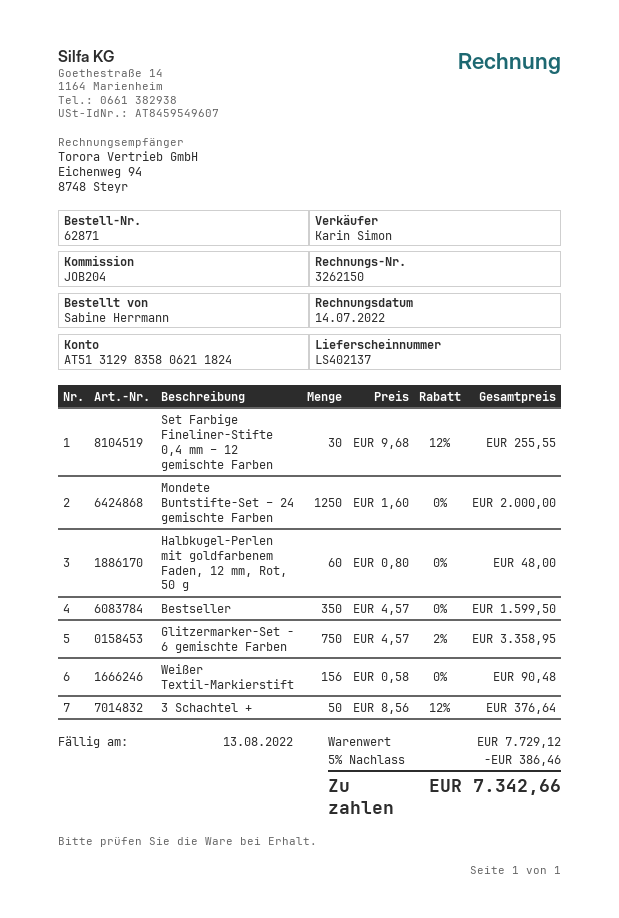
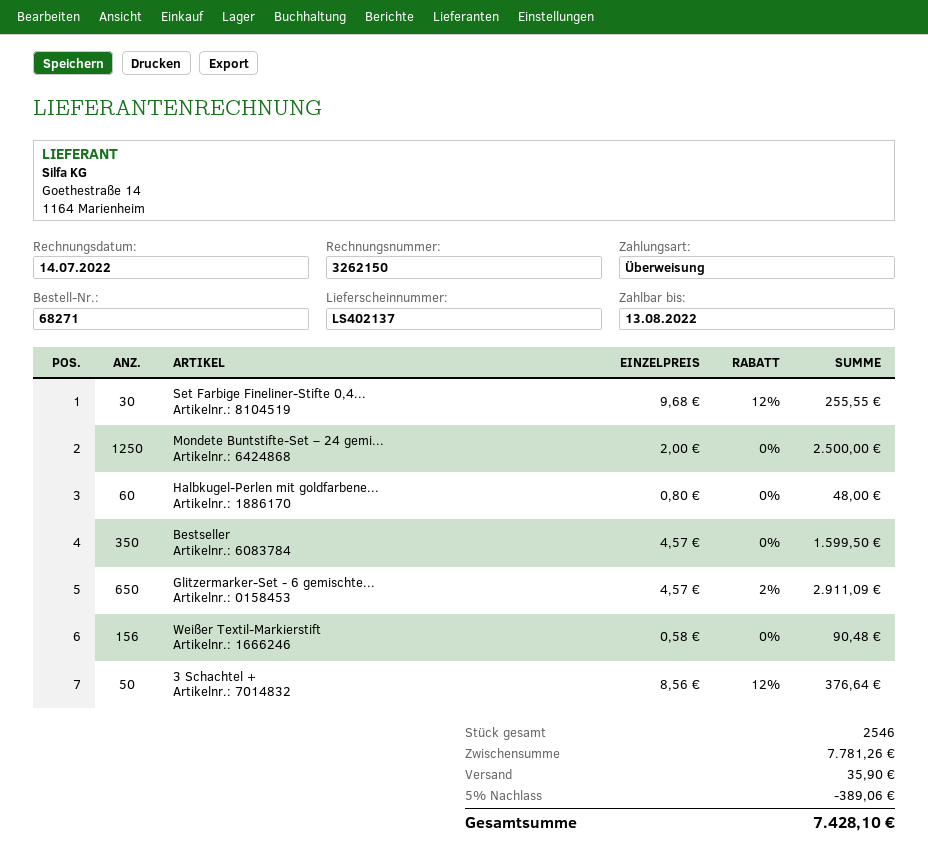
order number: 62871 -> 68271
Mondete Buntstifte-Set – 24 gemischte Farben: 1250 x 1.60 = 2000.00 -> 1250 x 2.00 = 2500.00
Glitzermarker-Set - 6 gemischte Farben: 750 x 4.57 - 2% = 3358.95 -> 650 x 4.57 - 2% = 2911.09
subtotal: 7729.12 -> 7781.26
discount: 5% = 386.46 -> 5% = 389.06
shipping: none -> 35.90
total: 7342.66 -> 7428.10

